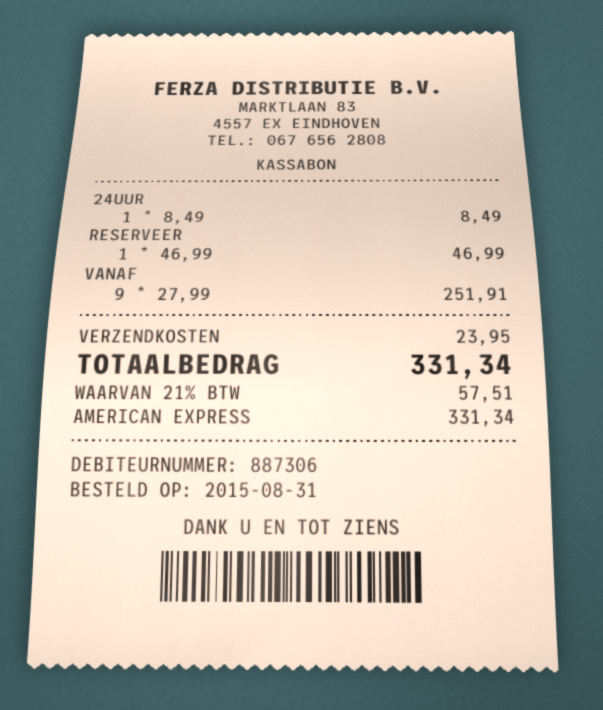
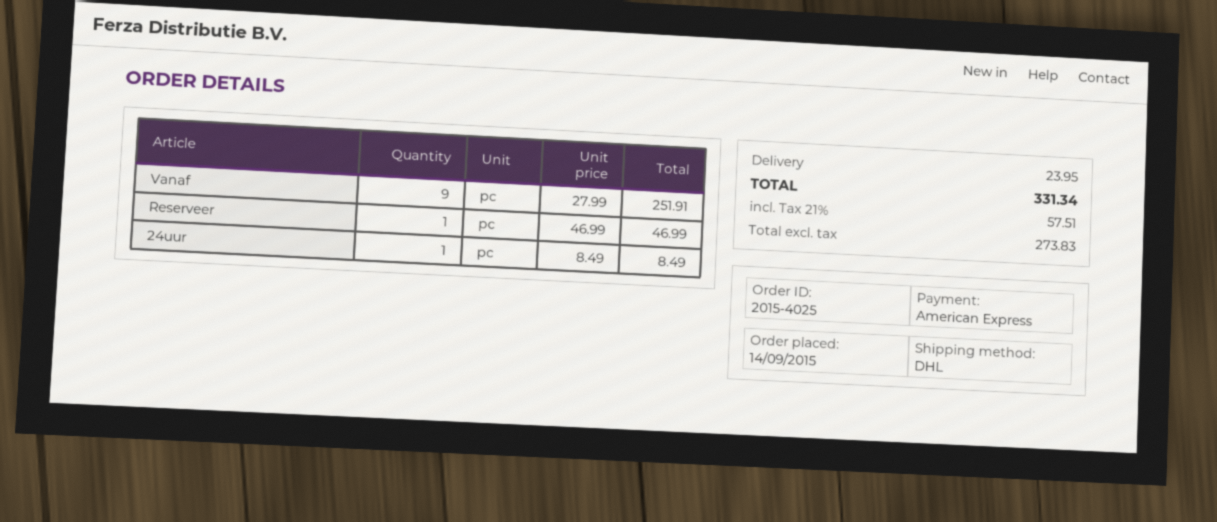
order date: 2015-08-31 -> 2015-09-14

